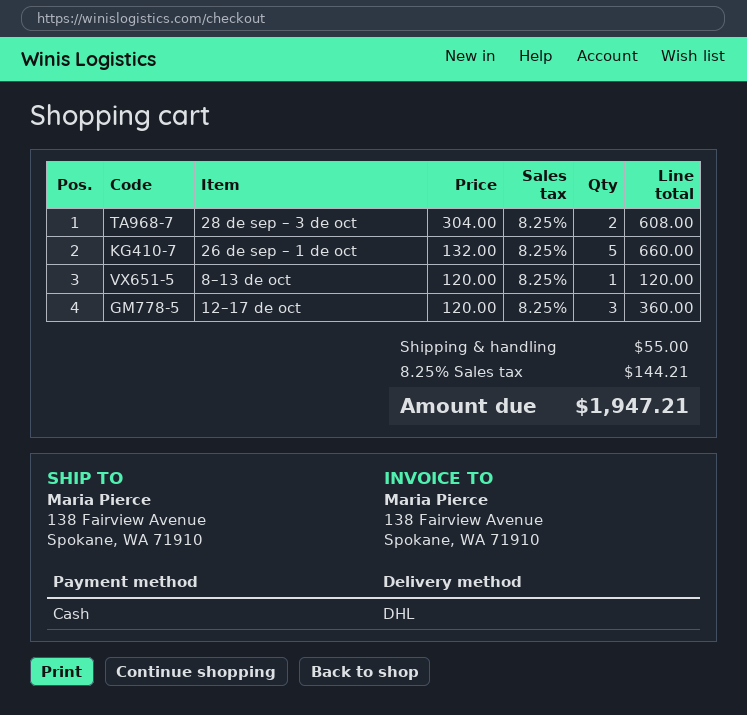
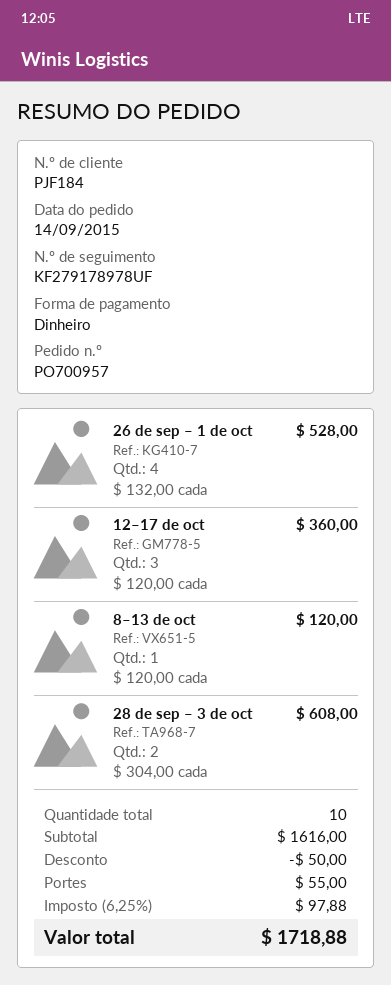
26 de sep – 1 de oct: 5 x 132.00 = 660.00 -> 4 x 132.00 = 528.00
discount: none -> 50.00
tax: 8.25% = 144.21 -> 6.25% = 97.88
total: 1947.21 -> 1718.88

